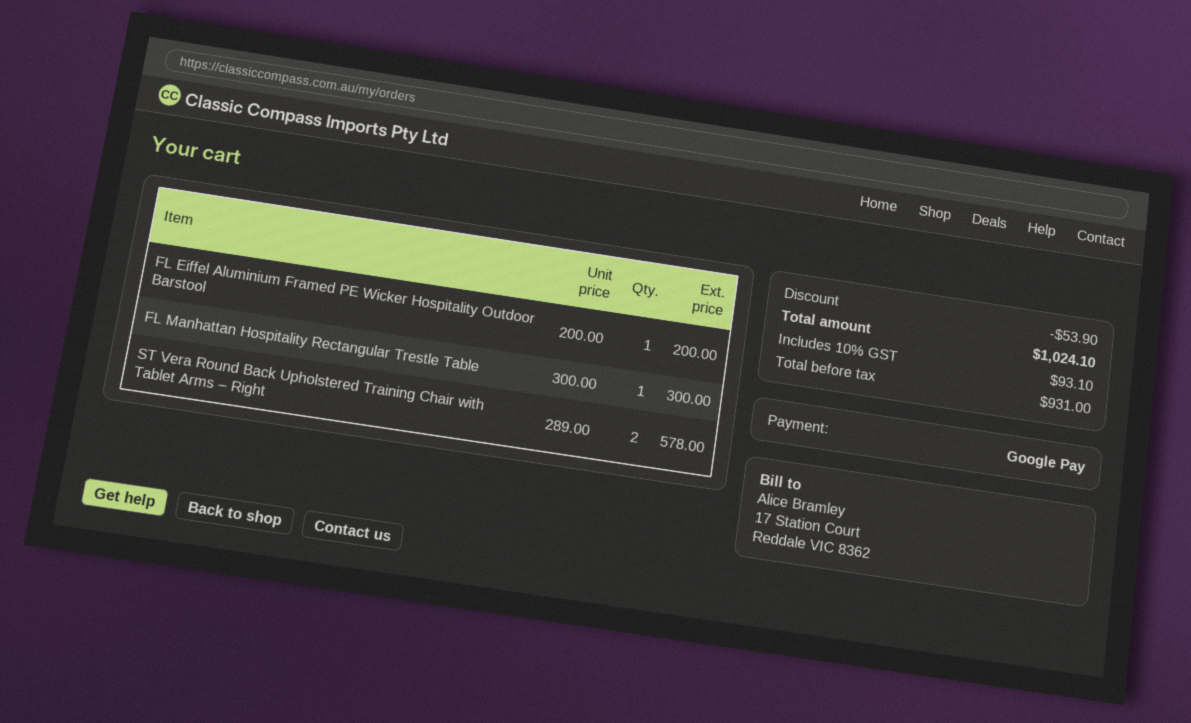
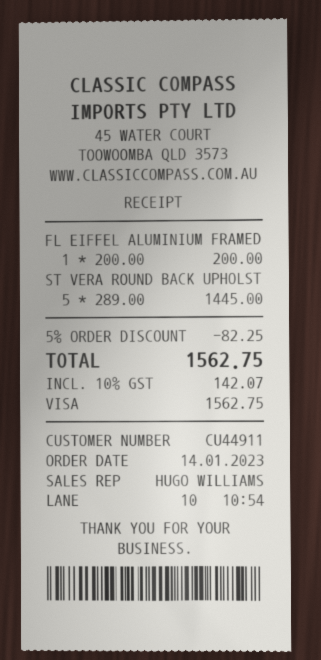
payment method: Google Pay -> Visa
FL Manhattan Hospitality Rectangular Trestle Table: 1 x 300.00 = 300.00 -> none
ST Vera Round Back Upholstered Training Chair with Tablet Arms – Right: 2 x 289.00 = 578.00 -> 5 x 289.00 = 1445.00
discount: 53.90 -> 82.25
tax: 10% = 93.10 -> 10% = 142.07
total: 1024.10 -> 1562.75

